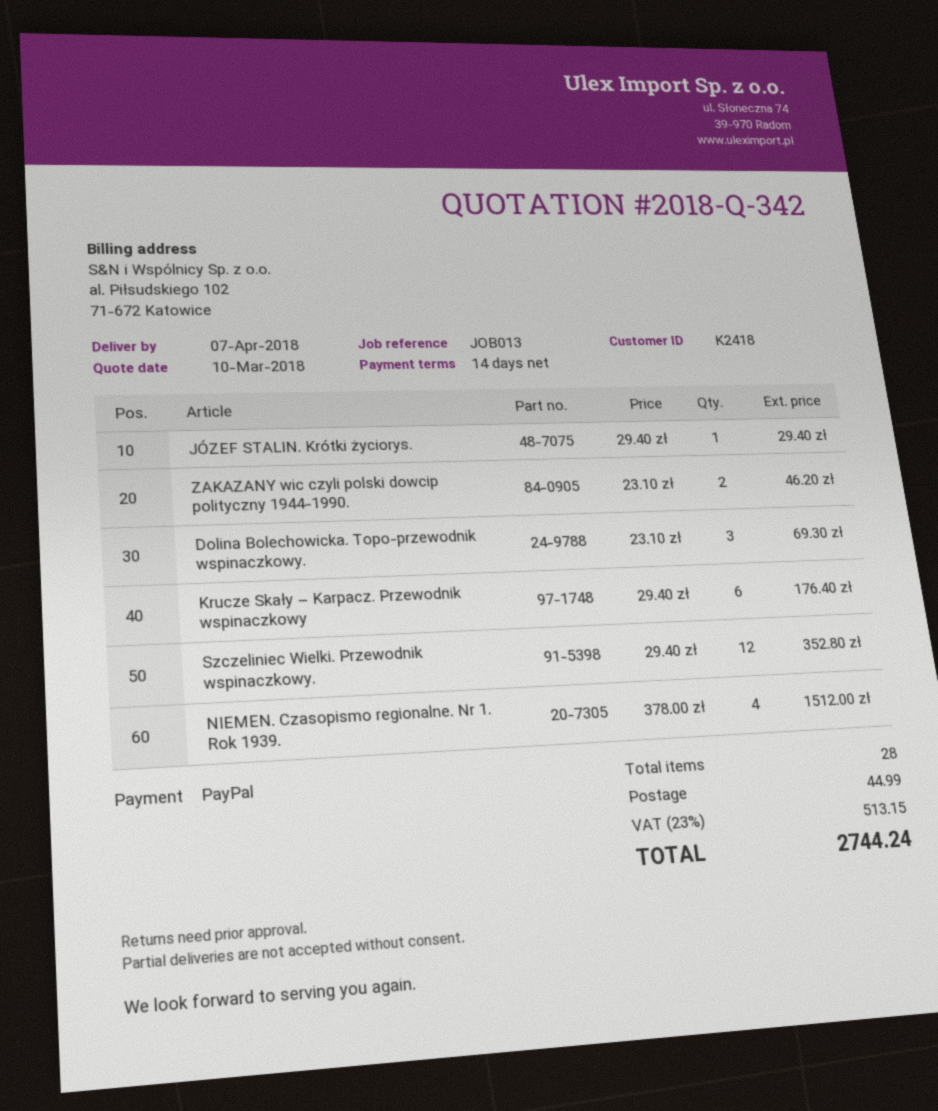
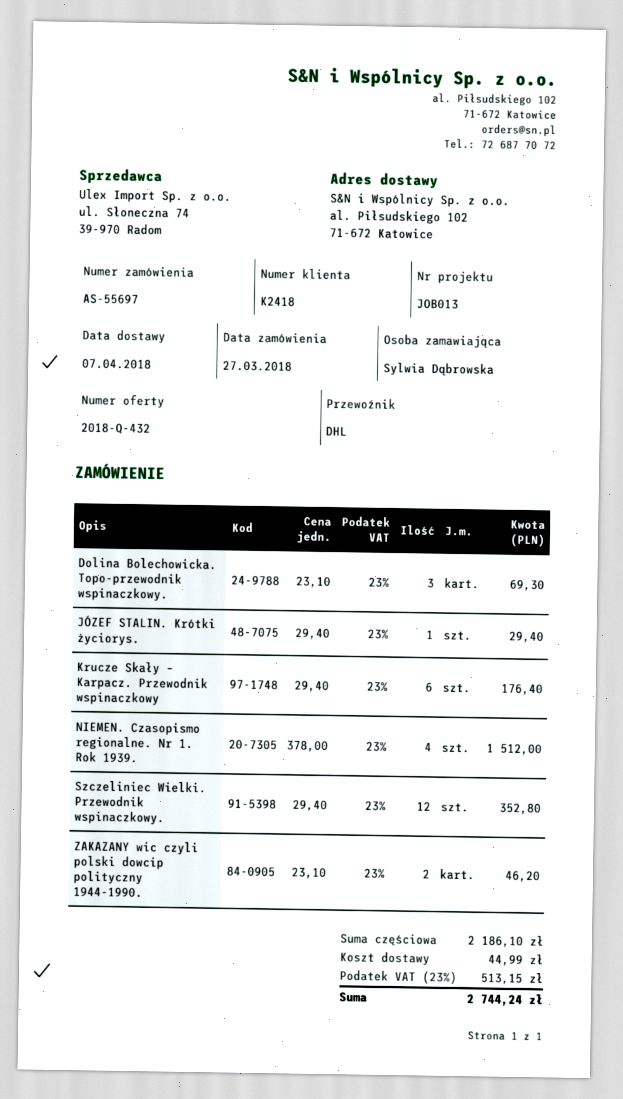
quote number: 2018-Q-342 -> 2018-Q-432

